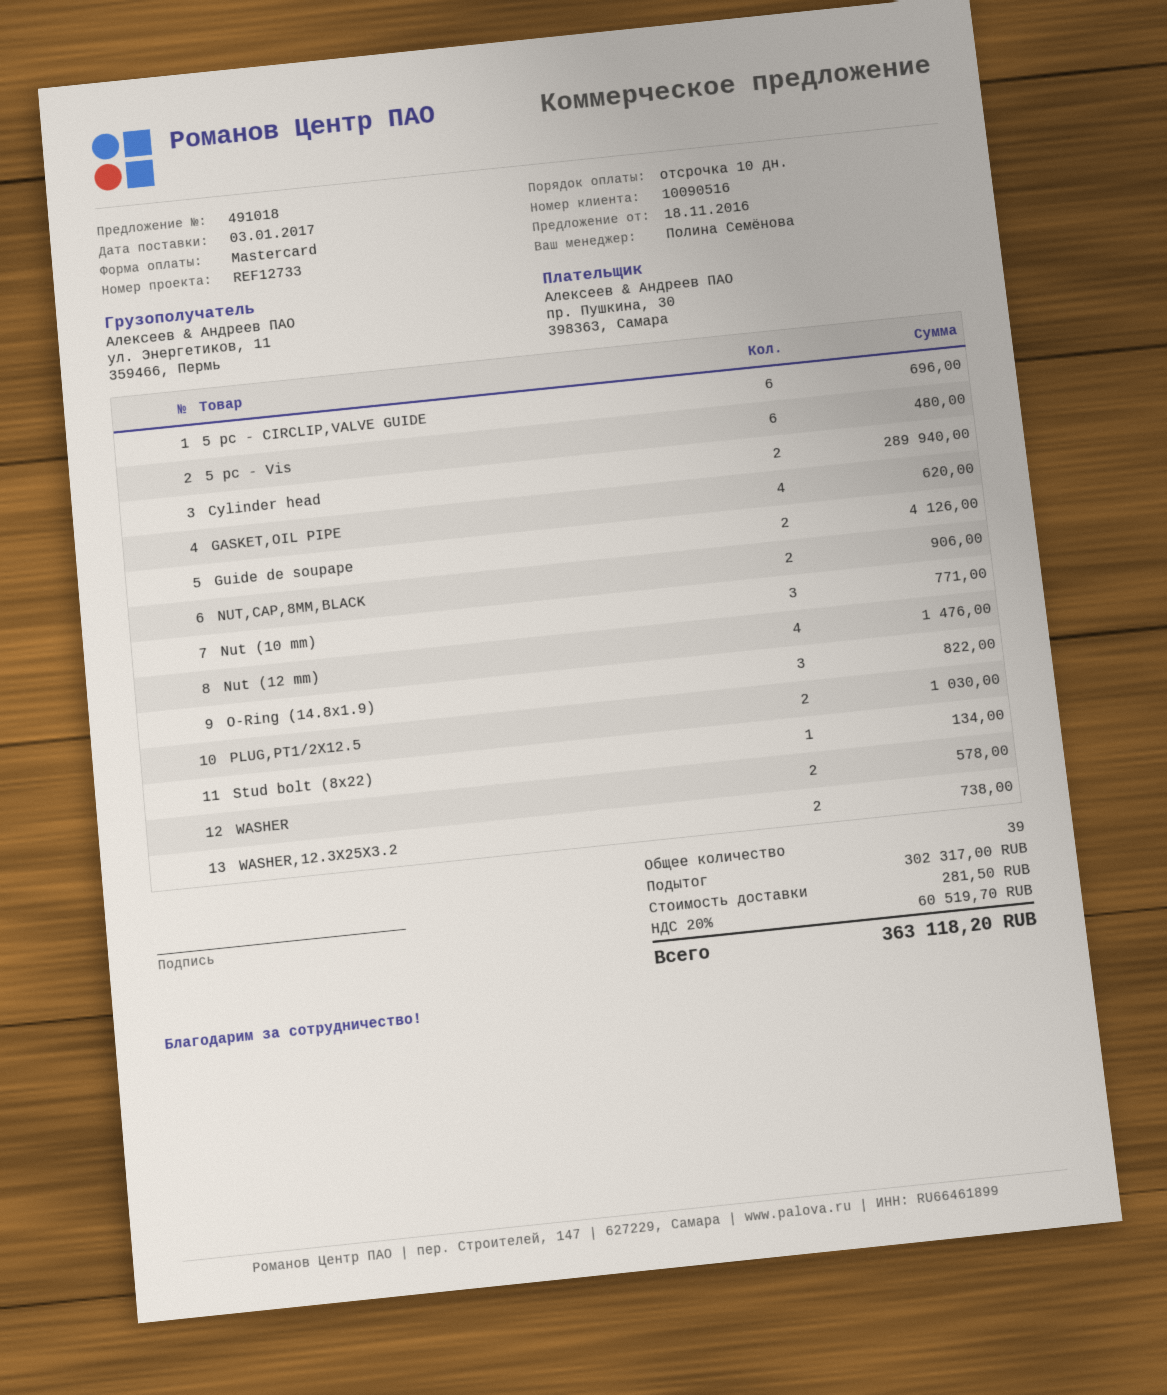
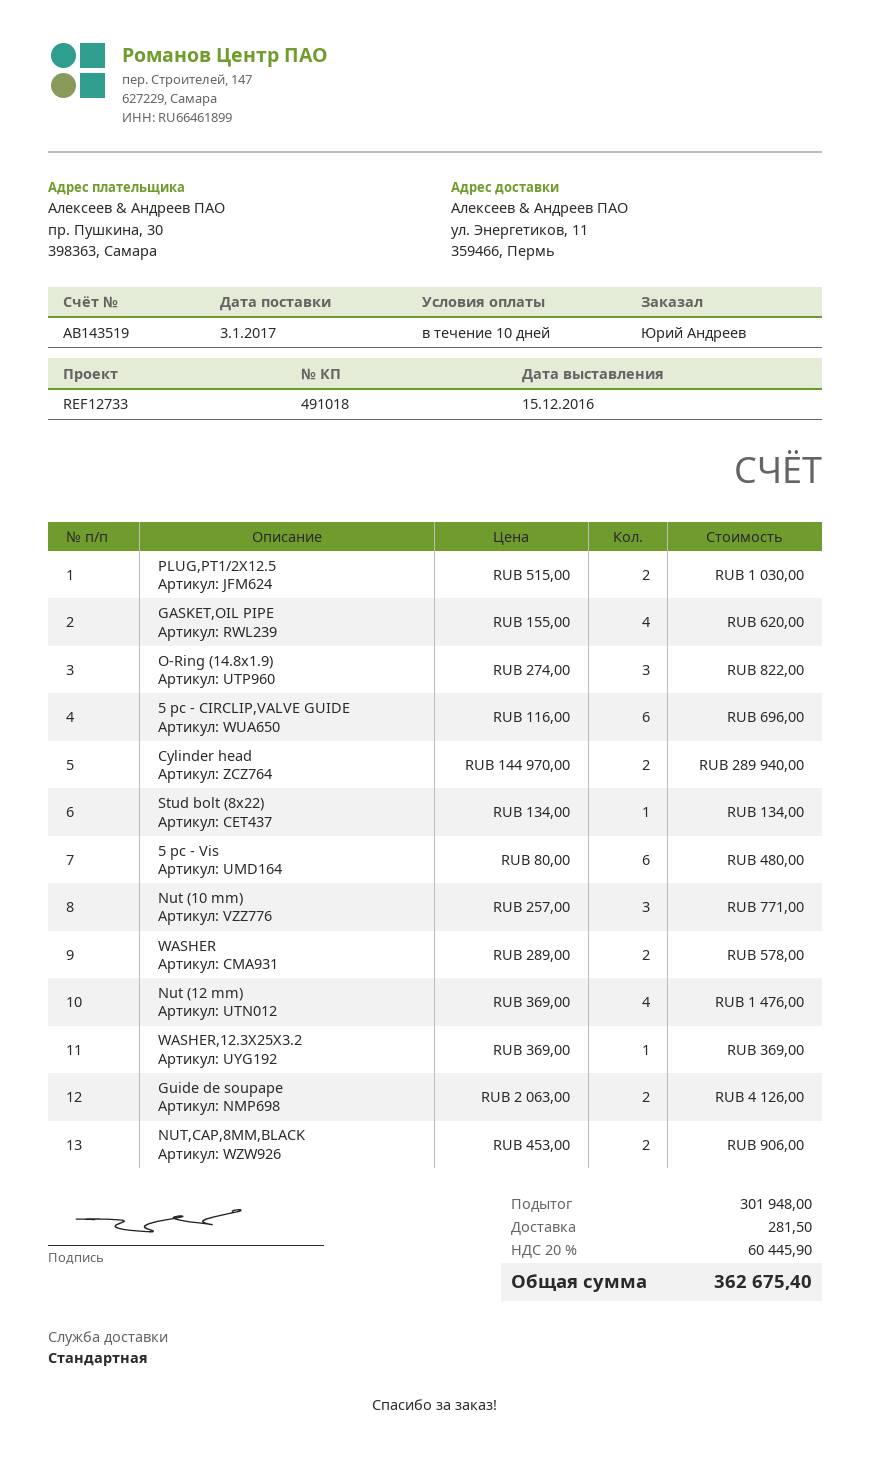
WASHER,12.3X25X3.2: 2 for 738.00 -> 1 for 369.00
subtotal: 302317.00 -> 301948.00
tax: 20% = 60519.70 -> 20% = 60445.90
total: 363118.20 -> 362675.40

